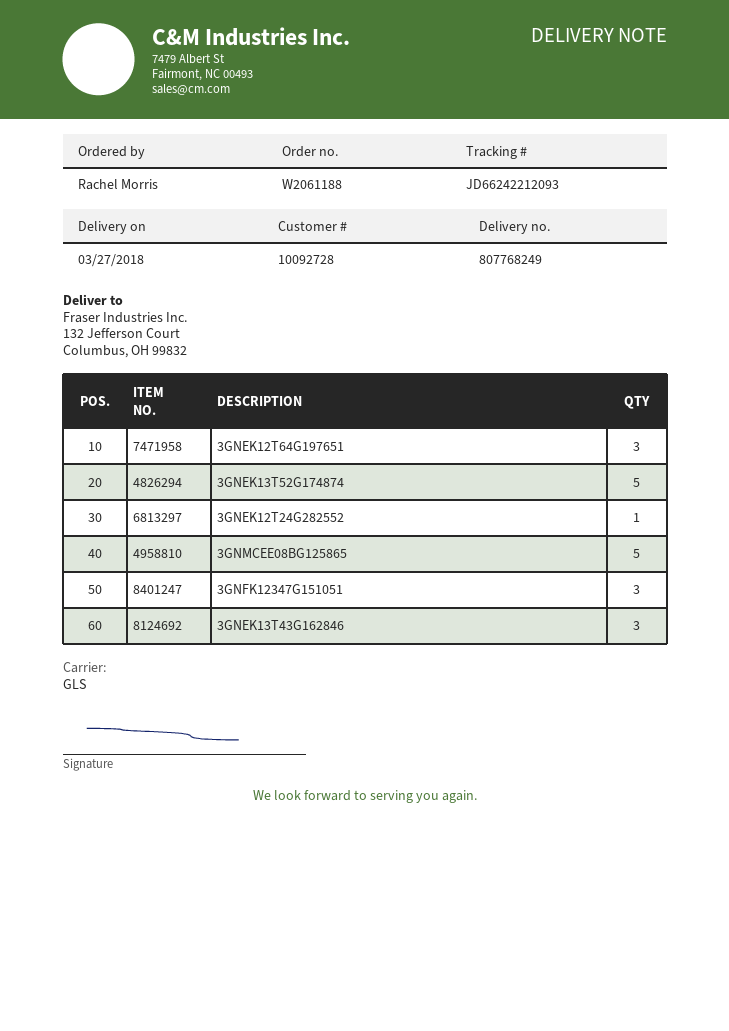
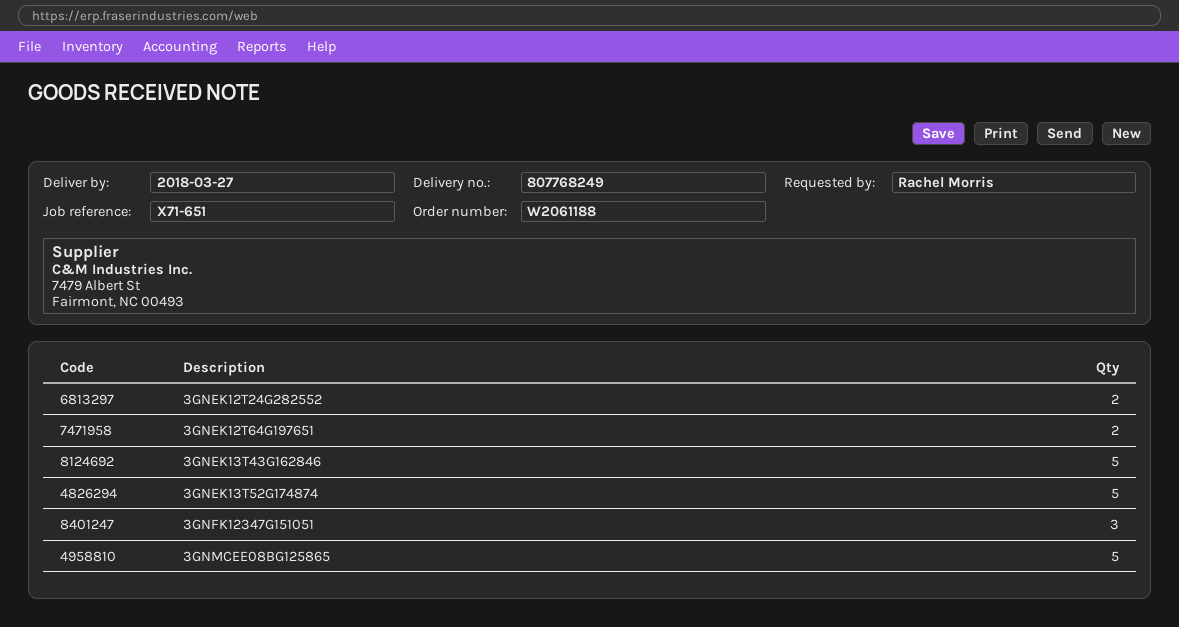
3GNEK12T64G197651: 3 -> 2
3GNEK12T24G282552: 1 -> 2
3GNEK13T43G162846: 3 -> 5

